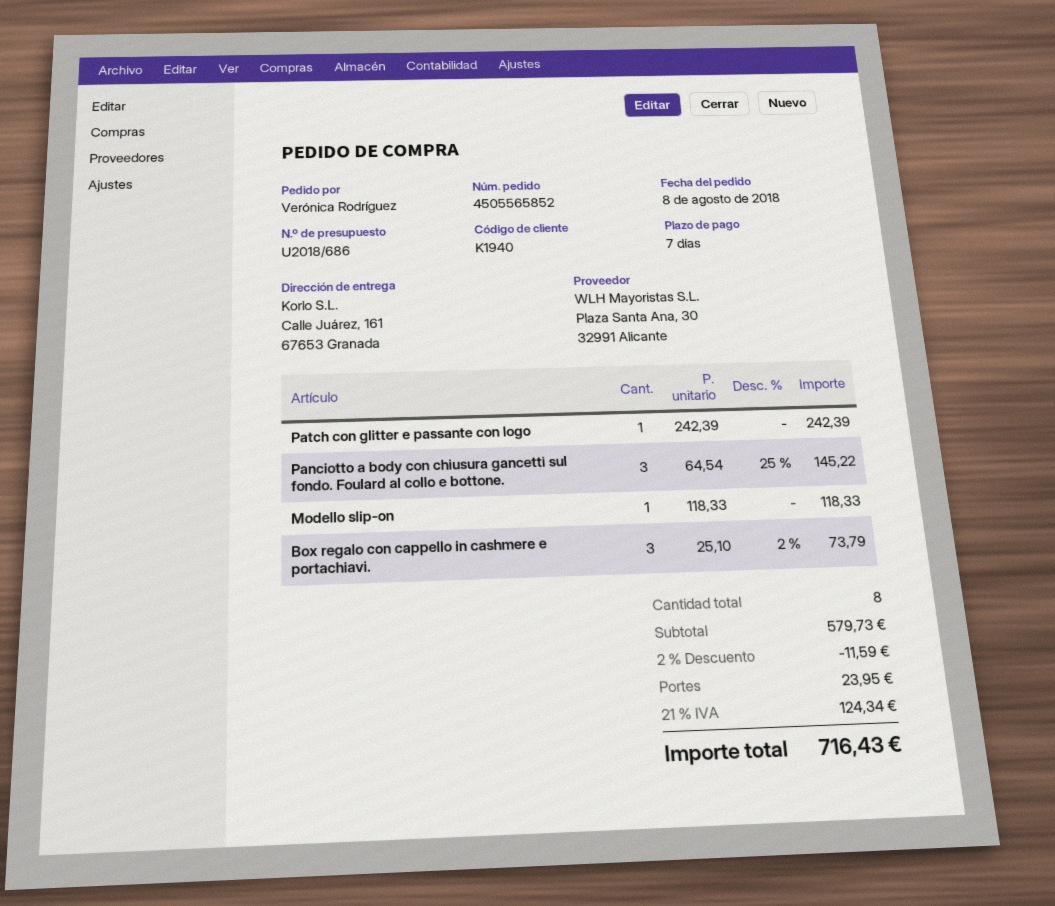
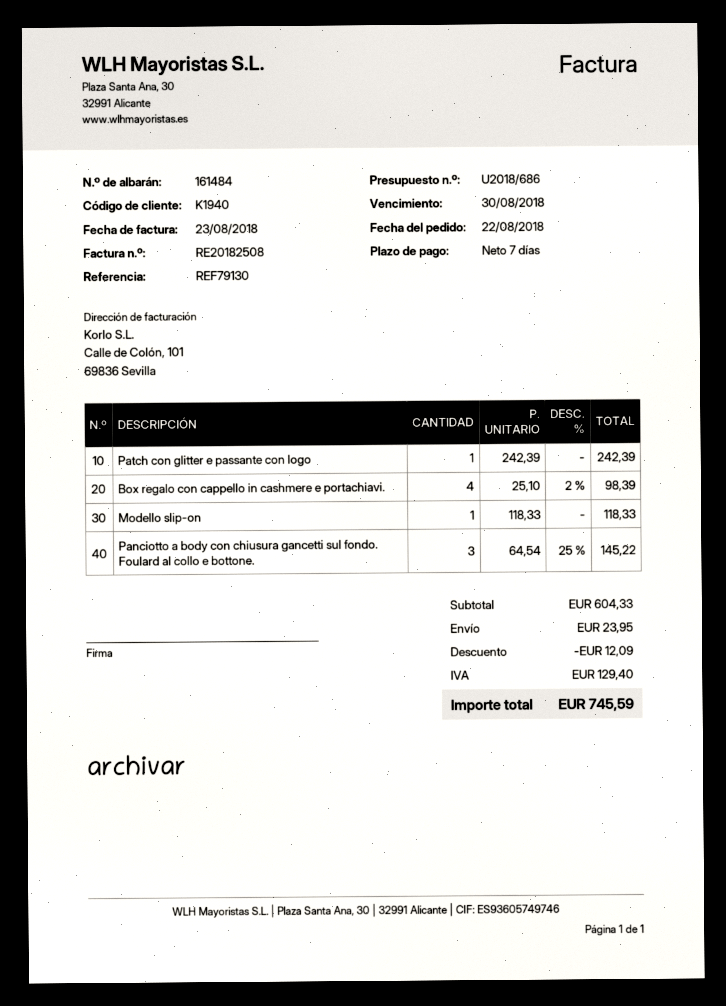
order date: 2018-08-08 -> 2018-08-22
Box regalo con cappello in cashmere e portachiavi.: 3 x 25.10 - 2% = 73.79 -> 4 x 25.10 - 2% = 98.39
subtotal: 579.73 -> 604.33
discount: 11.59 -> 12.09
tax: 124.34 -> 129.40
total: 716.43 -> 745.59

